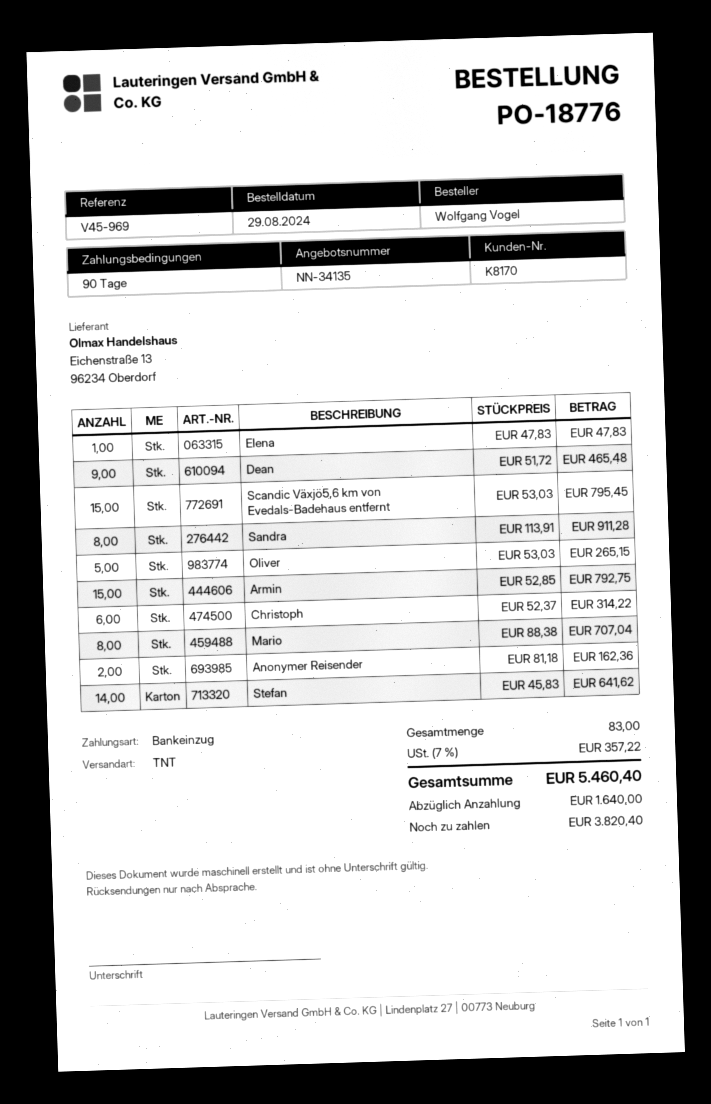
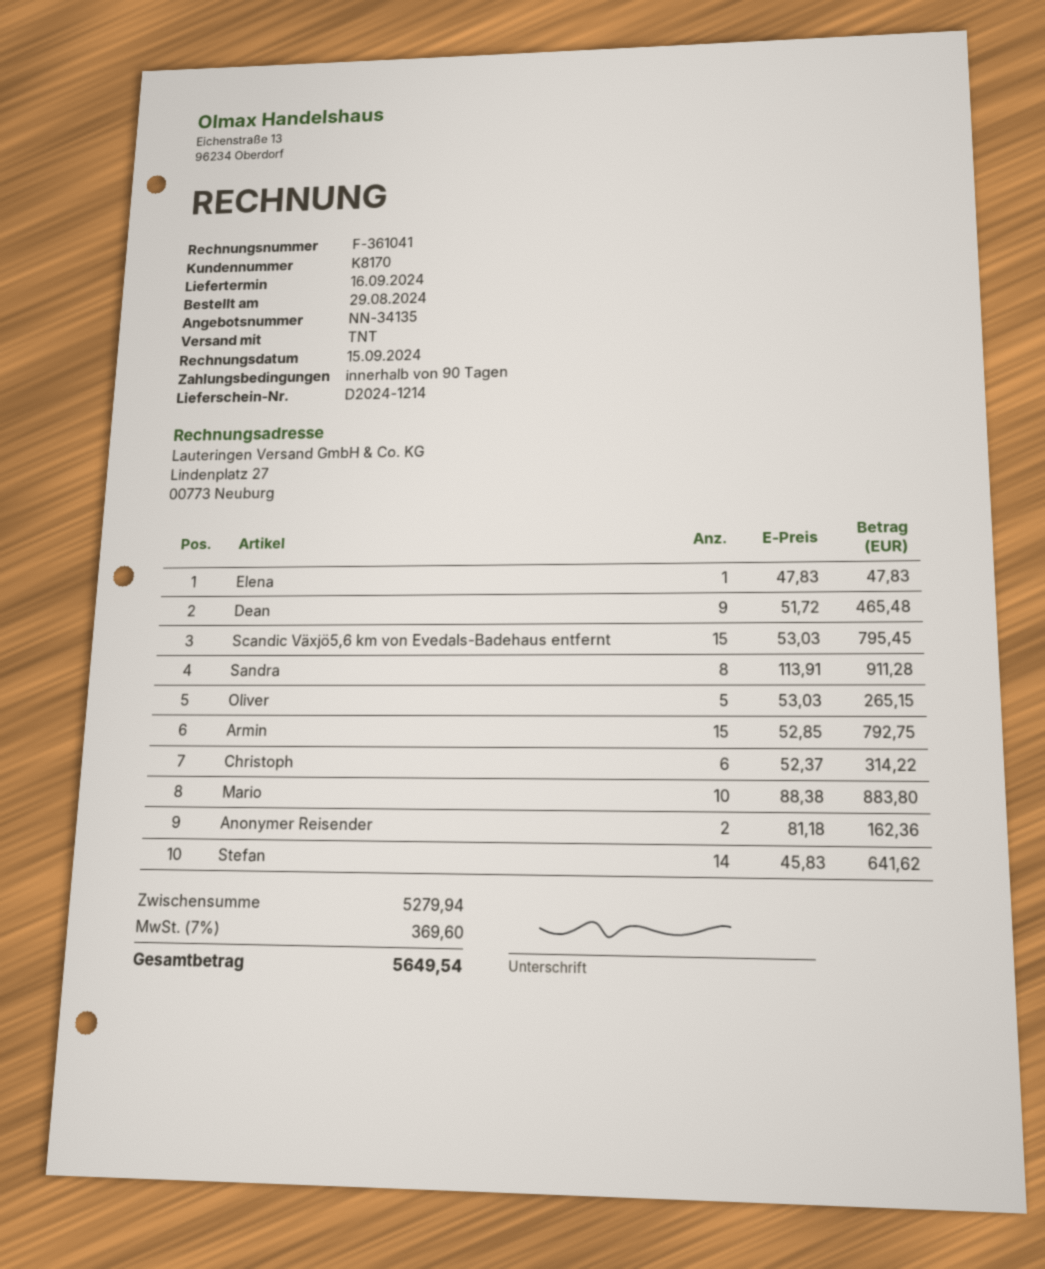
Mario: 8 x 88.38 = 707.04 -> 10 x 88.38 = 883.80
tax: 7% = 357.22 -> 7% = 369.60
total: 5460.40 -> 5649.54

